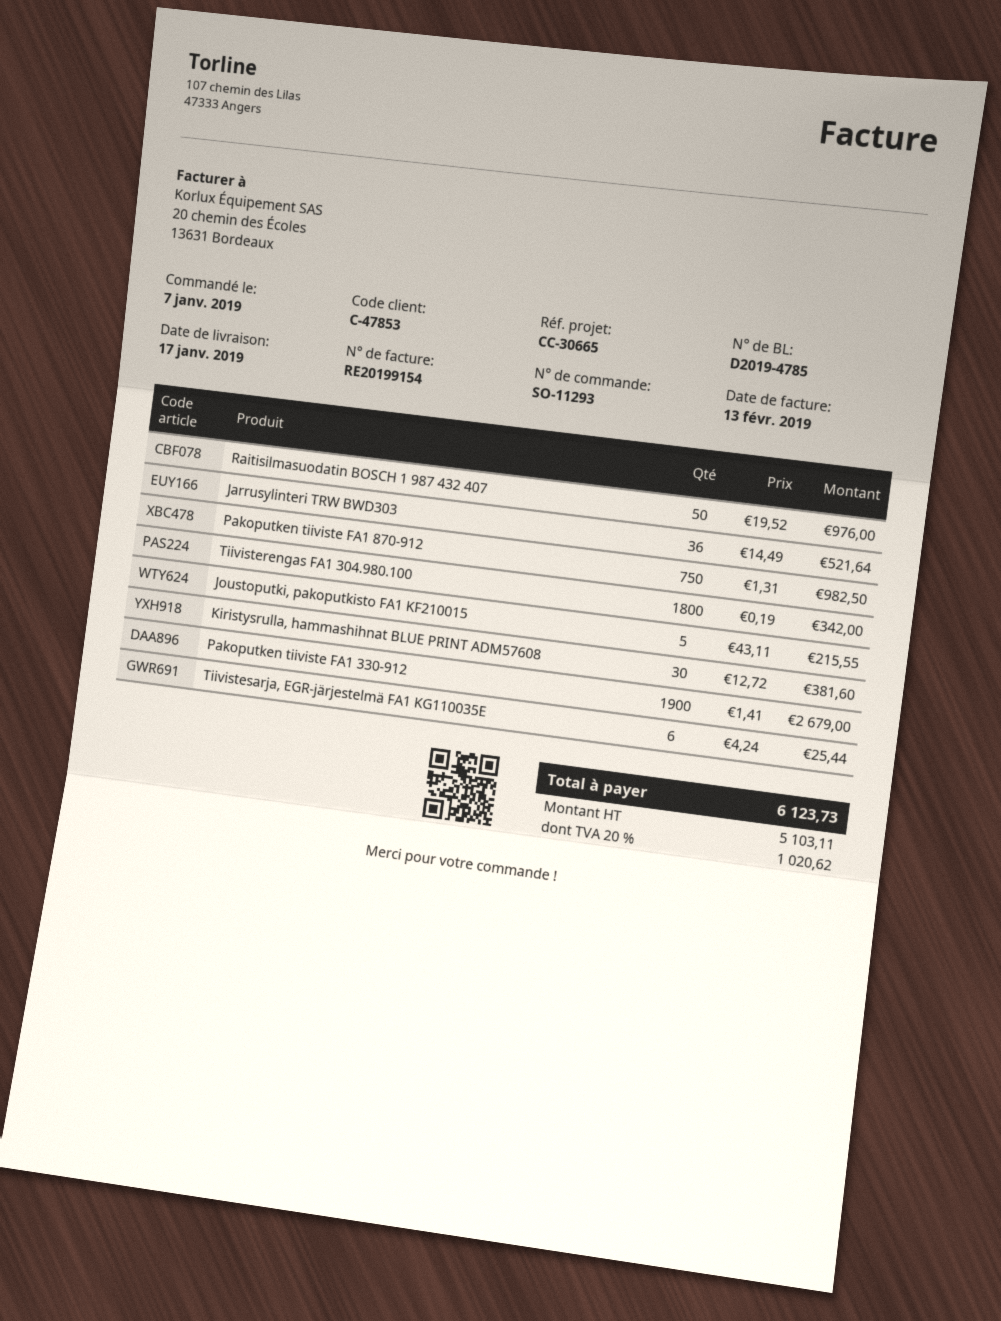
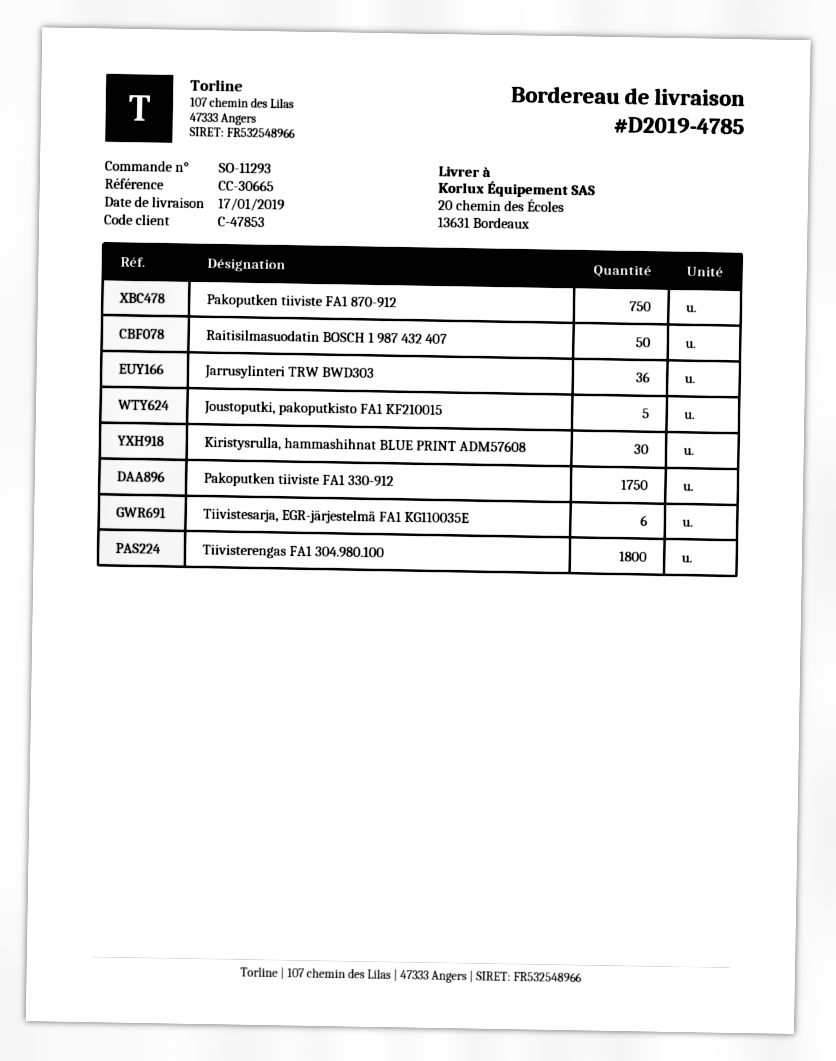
Pakoputken tiiviste FA1 330-912: 1900 -> 1750

